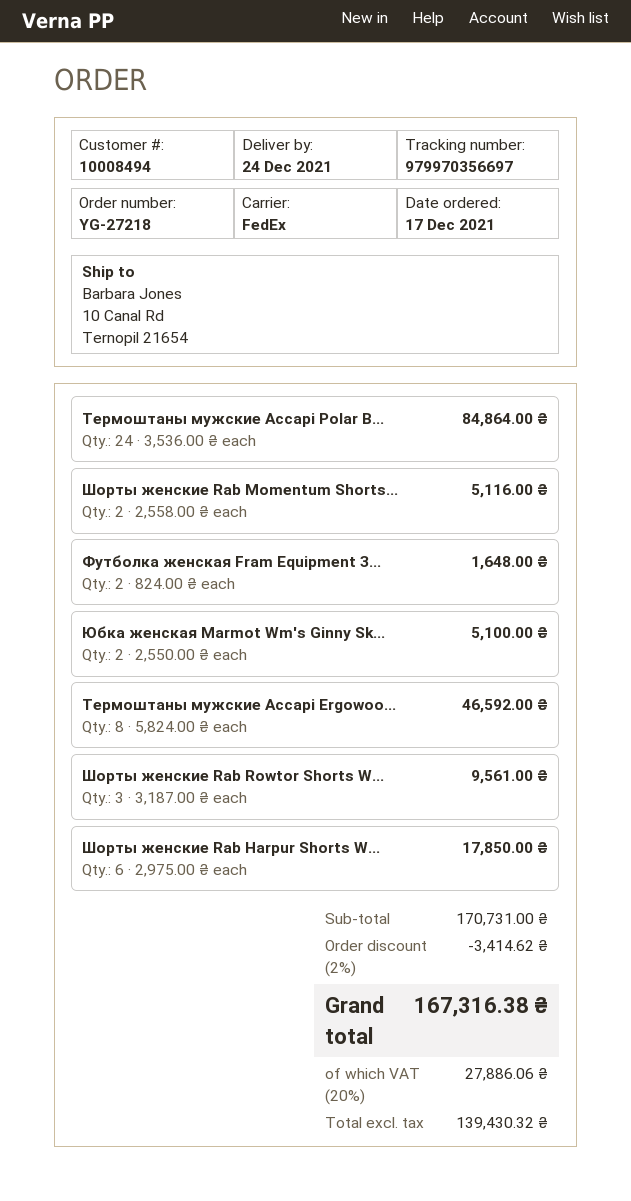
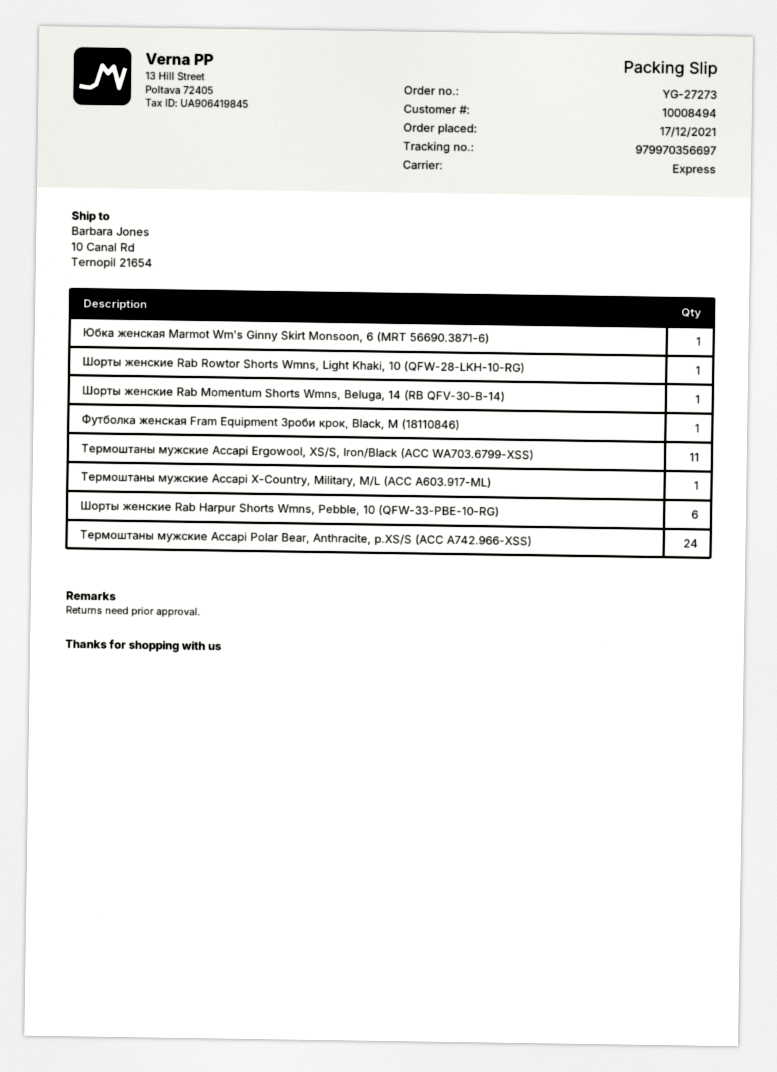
order number: YG-27218 -> YG-27273
shipping method: FedEx -> express
Шорты женские Rab Momentum Shorts...: 2 -> 1
Футболка женская Fram Equipment З...: 2 -> 1
Юбка женская Marmot Wm's Ginny Sk...: 2 -> 1
Термоштаны мужские Accapi Ergowoo...: 8 -> 11
Шорты женские Rab Rowtor Shorts W...: 3 -> 1
Термоштаны мужские Accapi X-Country, Military, M/L (ACC А603.917-ML): none -> 1

